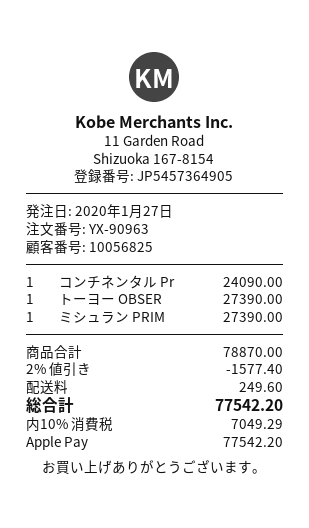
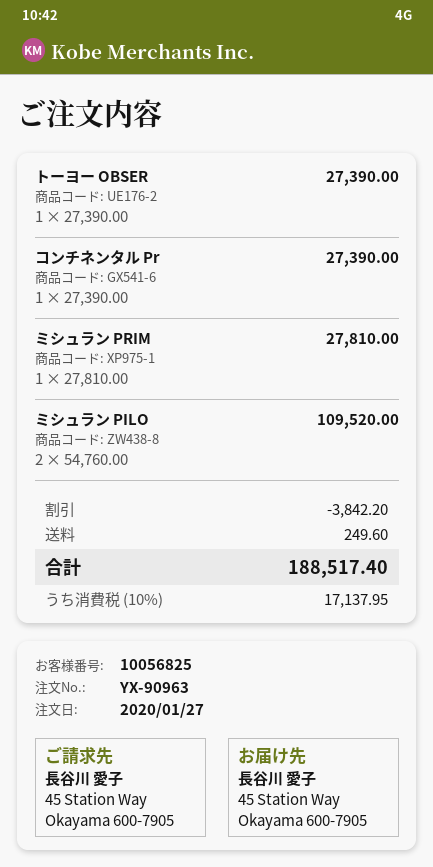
コンチネンタル Pr: 1 for 24090.00 -> 1 for 27390.00
ミシュラン PRIM: 1 for 27390.00 -> 1 for 27810.00
ミシュラン PILO: none -> 2 for 109520.00
discount: 1577.40 -> 3842.20
tax: 10% = 7049.29 -> 10% = 17137.95
total: 77542.20 -> 188517.40

